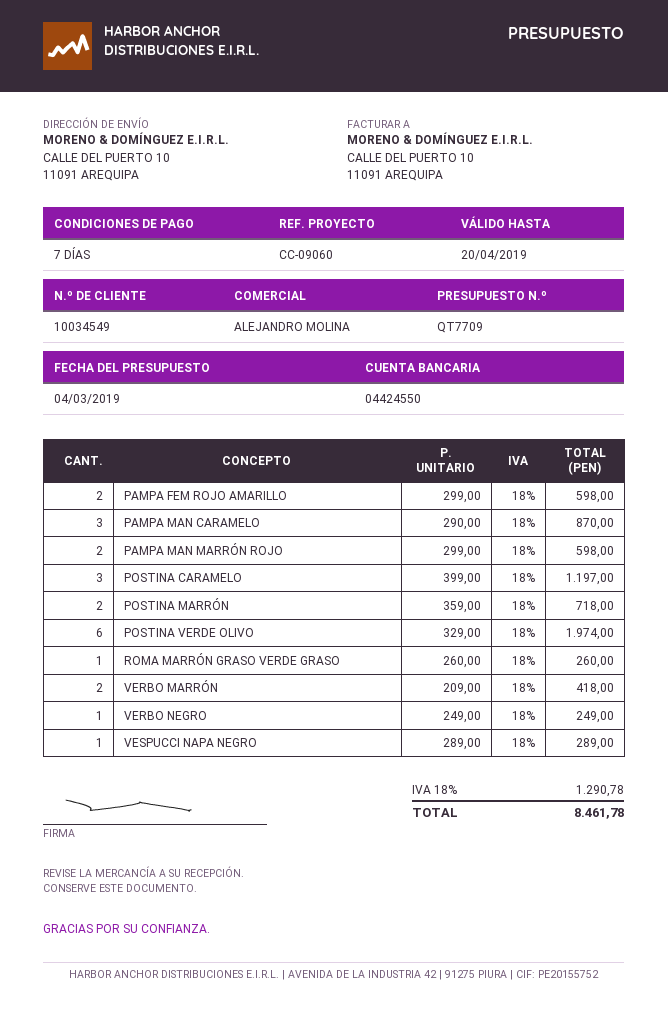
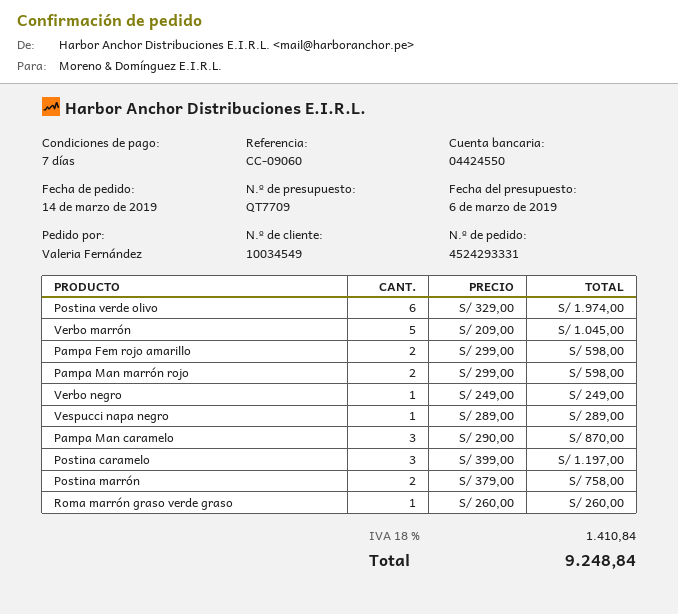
quote date: 2019-03-04 -> 2019-03-06
POSTINA MARRÓN: 2 x 359.00 = 718.00 -> 2 x 379.00 = 758.00
VERBO MARRÓN: 2 x 209.00 = 418.00 -> 5 x 209.00 = 1045.00
tax: 18% = 1290.78 -> 18% = 1410.84
total: 8461.78 -> 9248.84

